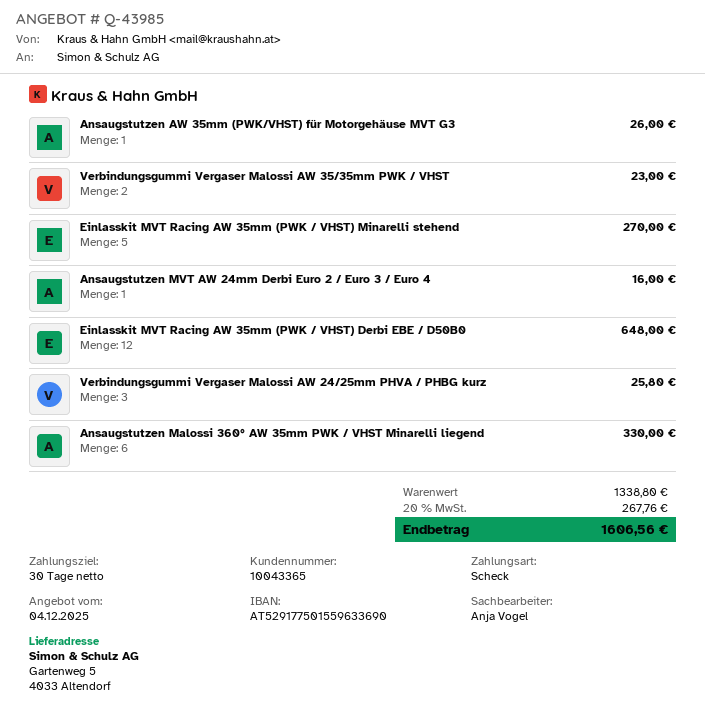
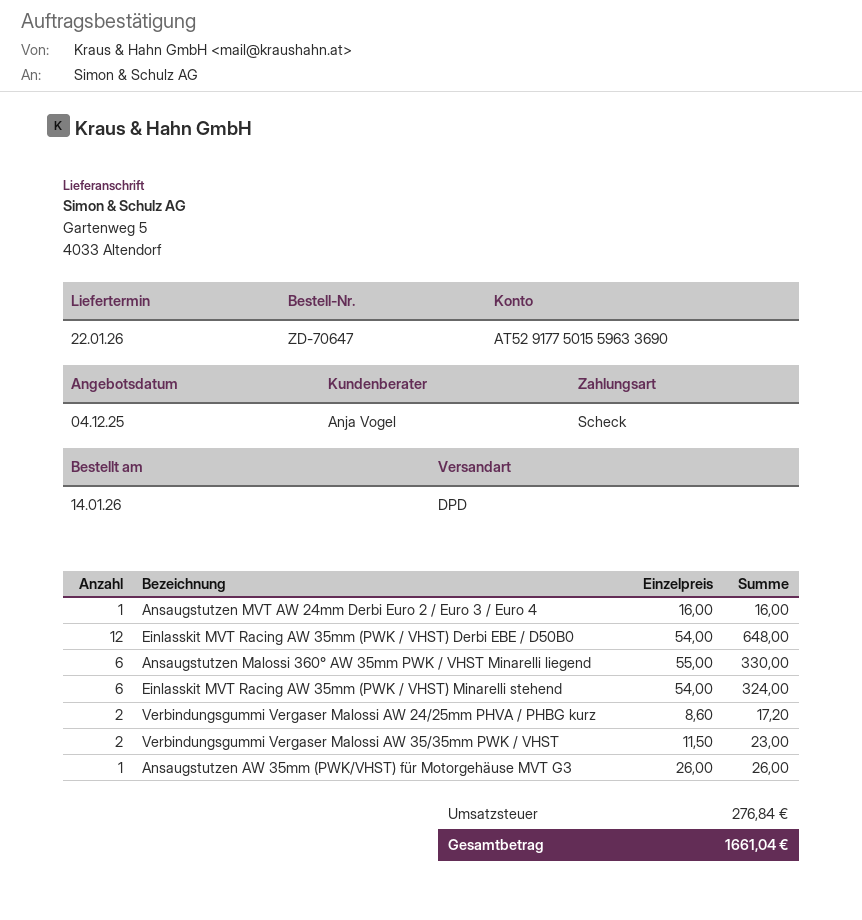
Einlasskit MVT Racing AW 35mm (PWK / VHST) Minarelli stehend: 5 for 270.00 -> 6 for 324.00
Verbindungsgummi Vergaser Malossi AW 24/25mm PHVA / PHBG kurz: 3 for 25.80 -> 2 for 17.20
tax: 267.76 -> 276.84
total: 1606.56 -> 1661.04

